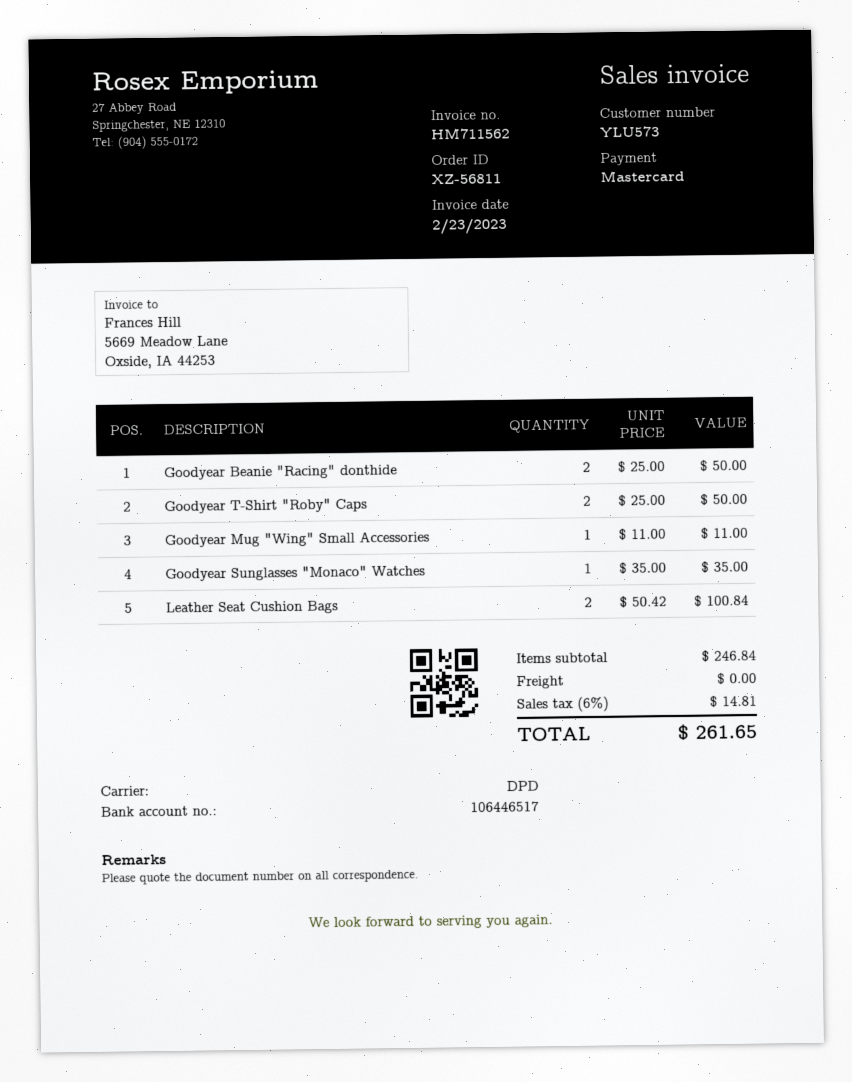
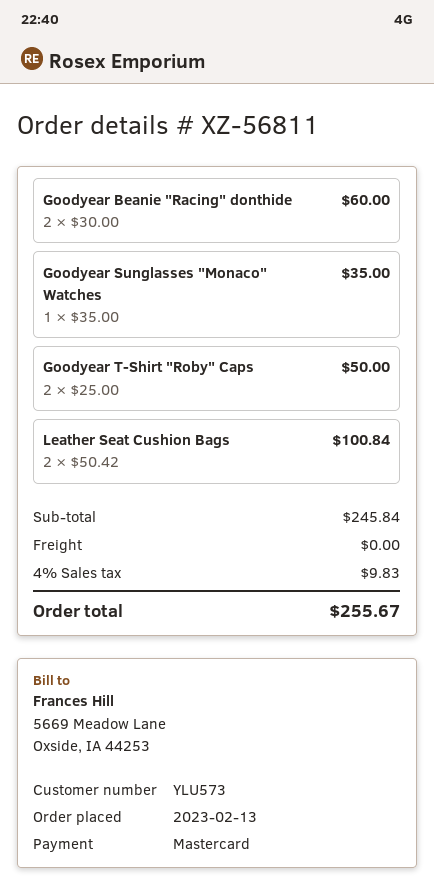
Goodyear Beanie "Racing" donthide: 2 x 25.00 = 50.00 -> 2 x 30.00 = 60.00
Goodyear Mug "Wing" Small Accessories: 1 x 11.00 = 11.00 -> none
subtotal: 246.84 -> 245.84
tax: 6% = 14.81 -> 4% = 9.83
total: 261.65 -> 255.67

